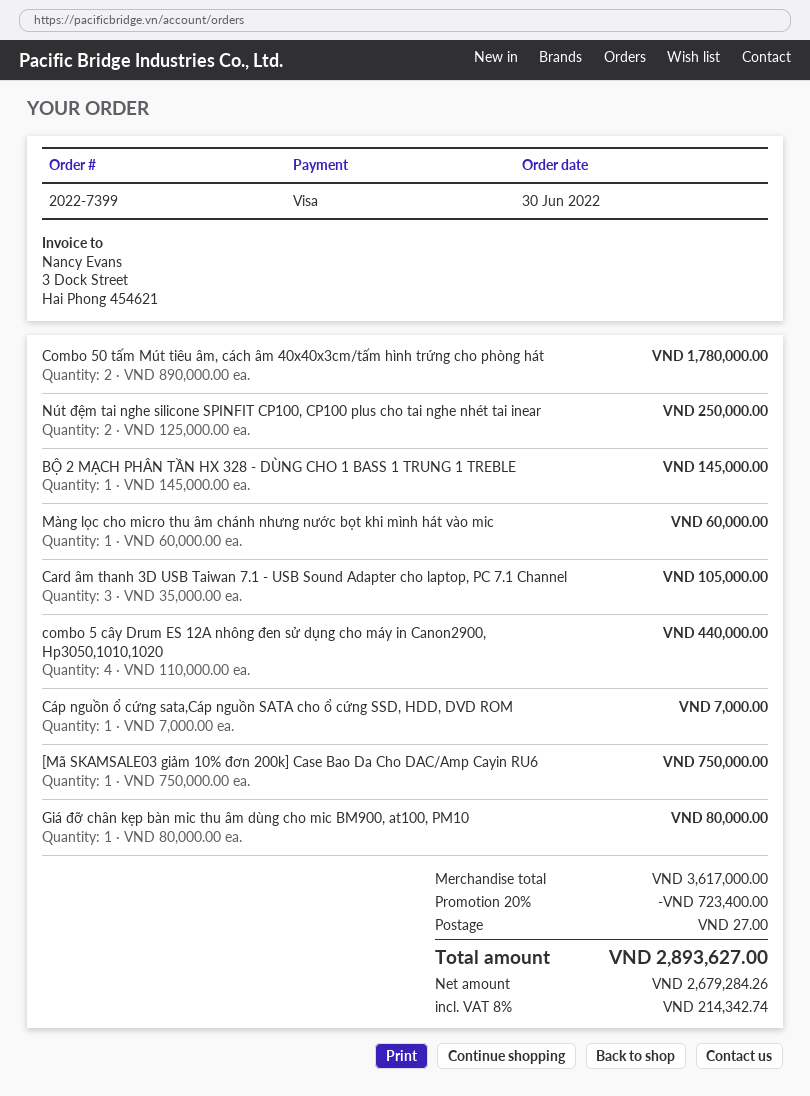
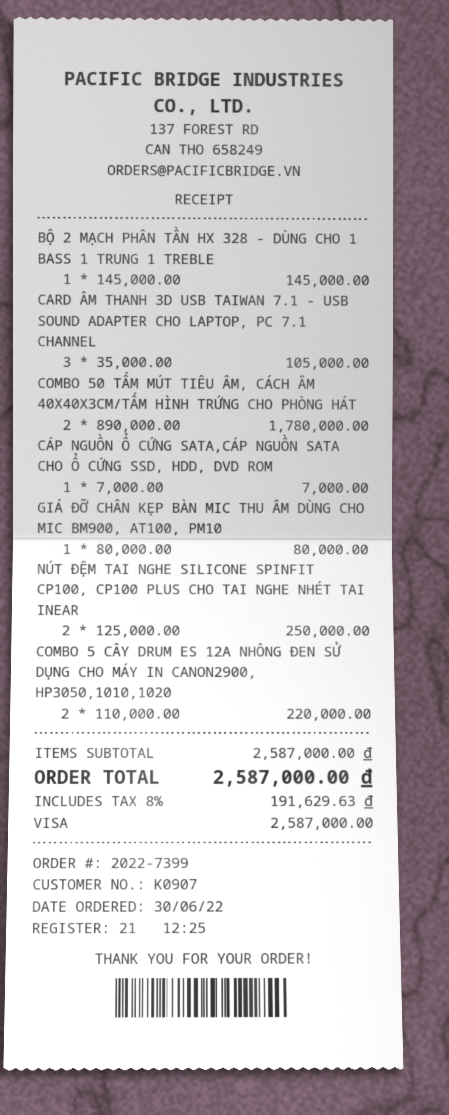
Màng lọc cho micro thu âm chánh nhưng nước bọt khi mình hát vào mic: 1 x 60000.00 = 60000.00 -> none
combo 5 cây Drum ES 12A nhông đen sử dụng cho máy in Canon2900, Hp3050,1010,1020: 4 x 110000.00 = 440000.00 -> 2 x 110000.00 = 220000.00
[Mã SKAMSALE03 giảm 10% đơn 200k] Case Bao Da Cho DAC/Amp Cayin RU6: 1 x 750000.00 = 750000.00 -> none
subtotal: 3617000.00 -> 2587000.00
discount: 20% = 723400.00 -> none
shipping: 27.00 -> none
tax: 8% = 214342.74 -> 8% = 191629.63
total: 2893627.00 -> 2587000.00

